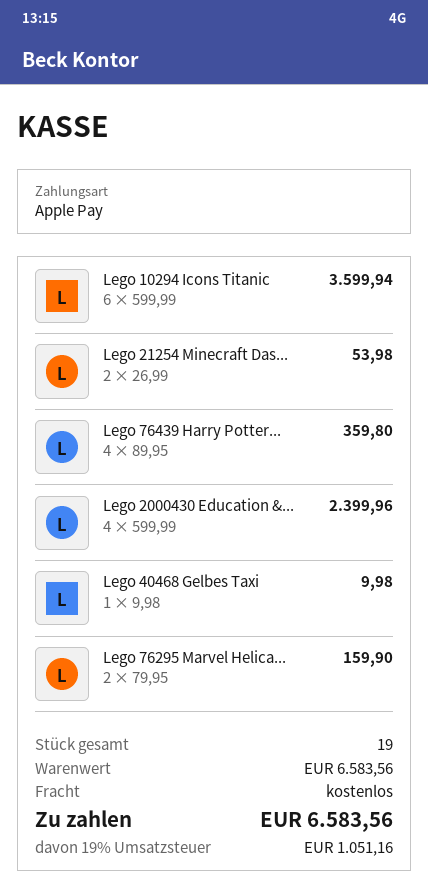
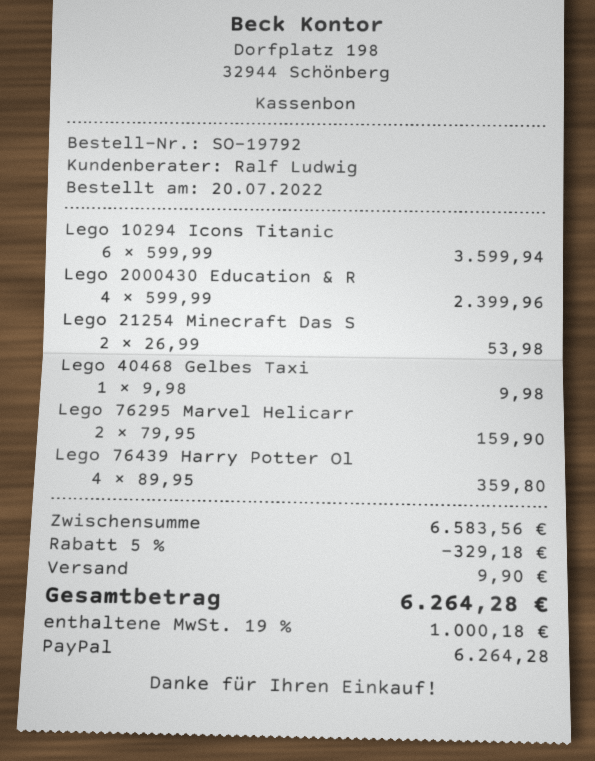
payment method: Apple Pay -> PayPal
discount: none -> 5% = 329.18
shipping: 0.00 -> 9.90
tax: 19% = 1051.16 -> 19% = 1000.18
total: 6583.56 -> 6264.28

